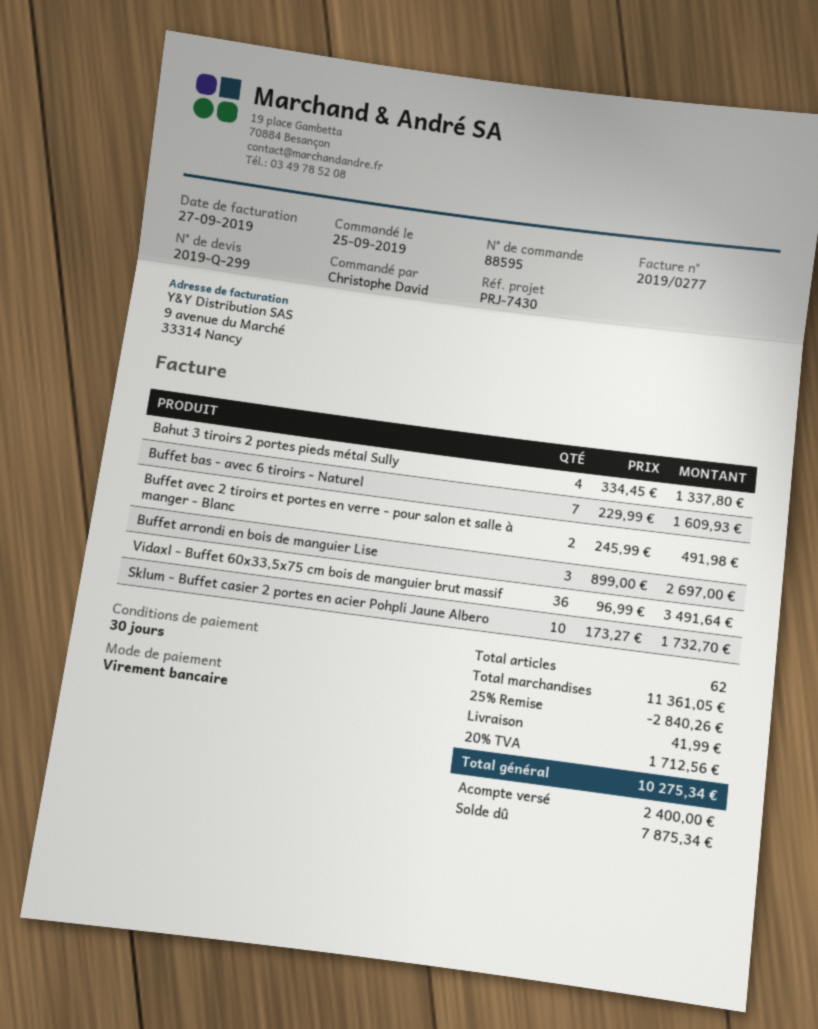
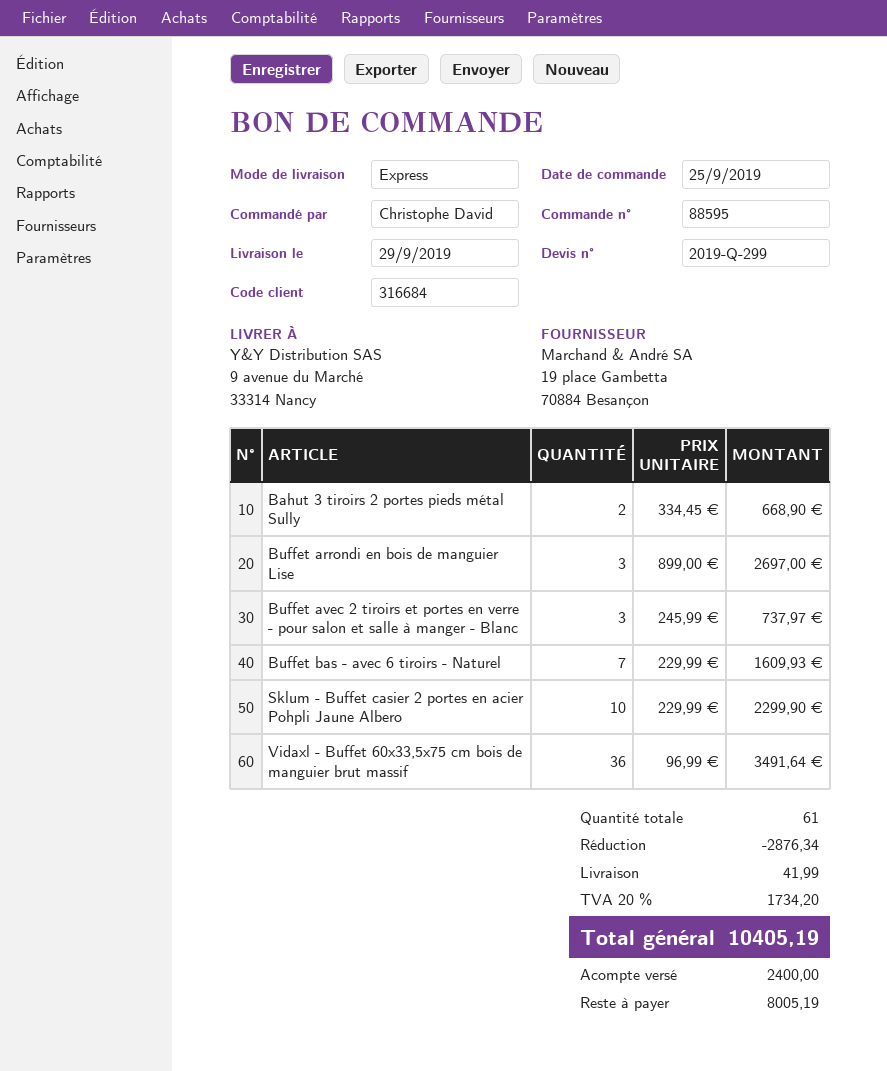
Bahut 3 tiroirs 2 portes pieds métal Sully: 4 x 334.45 = 1337.80 -> 2 x 334.45 = 668.90
Buffet avec 2 tiroirs et portes en verre - pour salon et salle à manger - Blanc: 2 x 245.99 = 491.98 -> 3 x 245.99 = 737.97
Sklum - Buffet casier 2 portes en acier Pohpli Jaune Albero: 10 x 173.27 = 1732.70 -> 10 x 229.99 = 2299.90
total quantity: 62 -> 61
discount: 2840.26 -> 2876.34
tax: 20% = 1712.56 -> 20% = 1734.20
total: 10275.34 -> 10405.19
balance: 7875.34 -> 8005.19

